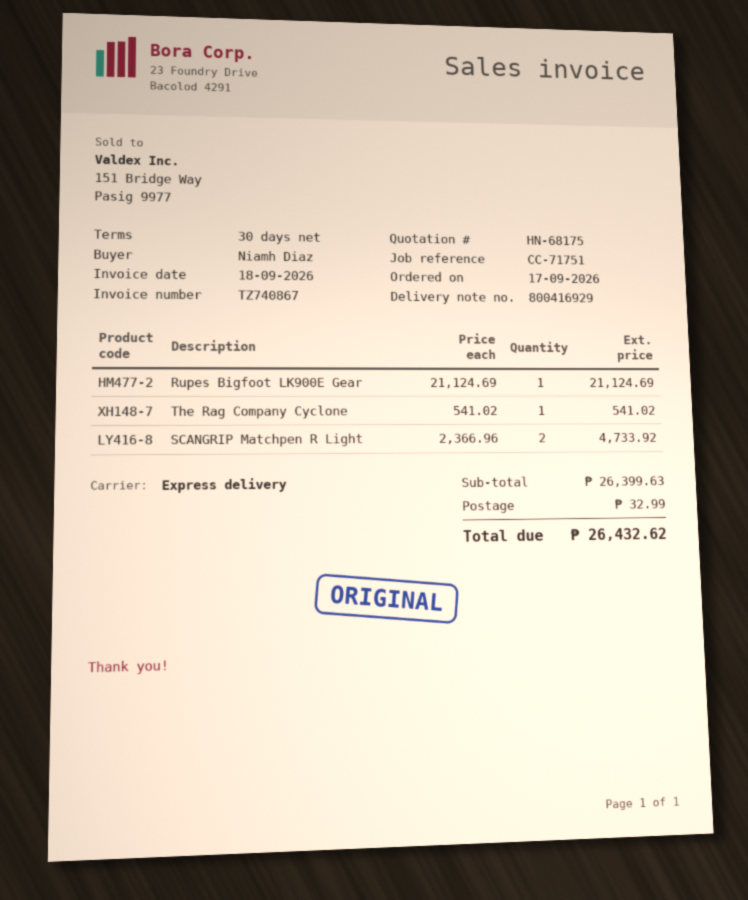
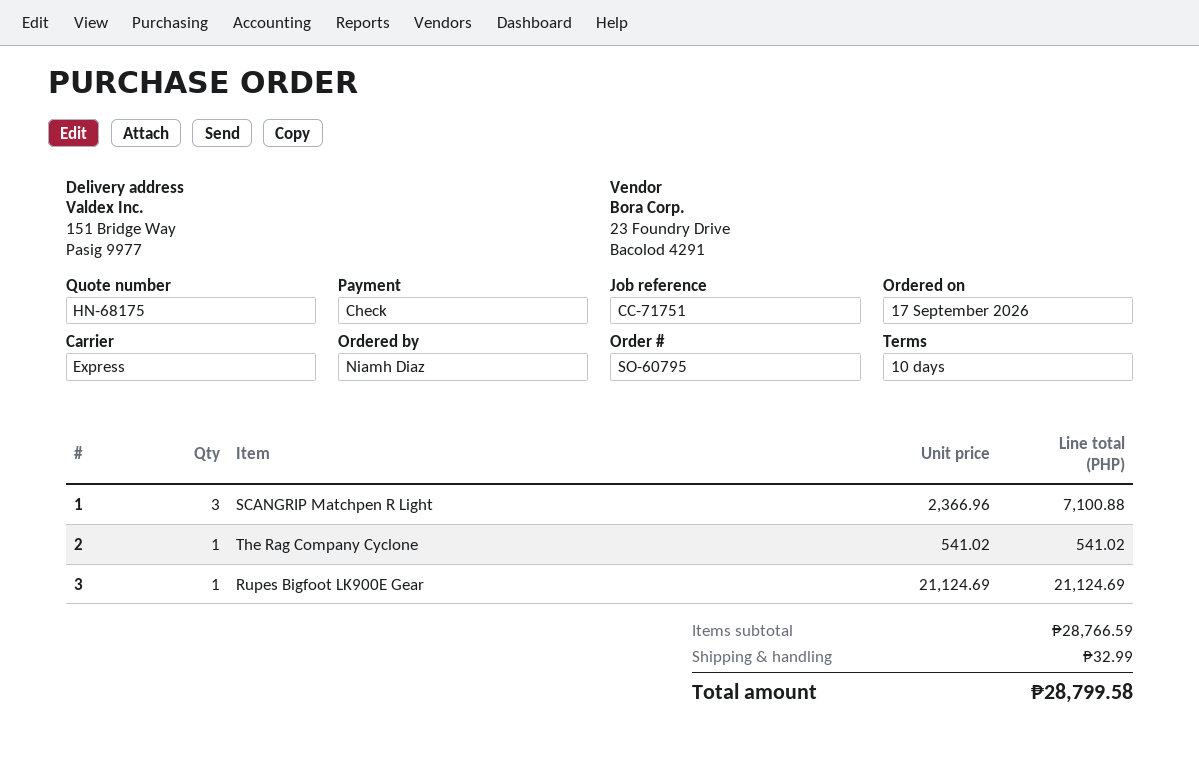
payment terms: 30 days -> 10 days
SCANGRIP Matchpen R Light: 2 x 2366.96 = 4733.92 -> 3 x 2366.96 = 7100.88
subtotal: 26399.63 -> 28766.59
total: 26432.62 -> 28799.58

